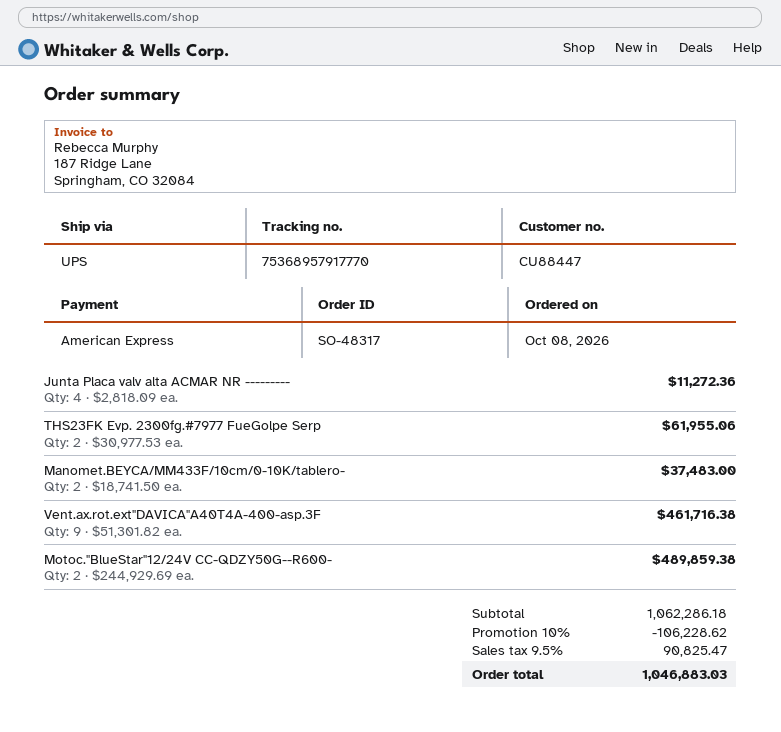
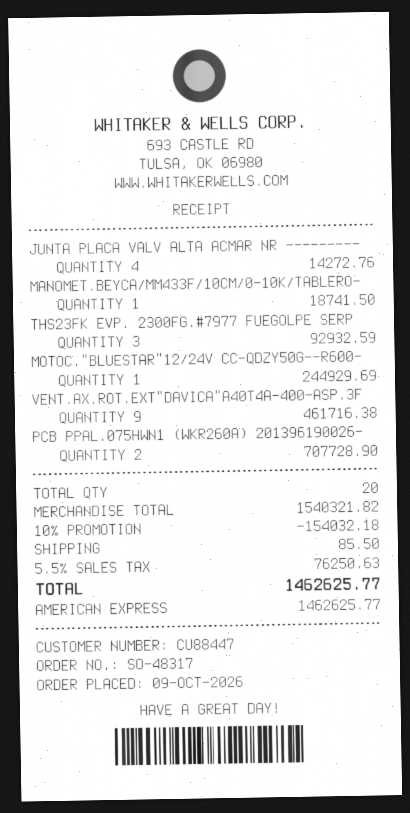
order date: 2026-10-08 -> 2026-10-09
Junta Placa valv alta ACMAR NR ---------: 4 for 11272.36 -> 4 for 14272.76
THS23FK Evp. 2300fg.#7977 FueGolpe Serp: 2 for 61955.06 -> 3 for 92932.59
Manomet.BEYCA/MM433F/10cm/0-10K/tablero-: 2 for 37483.00 -> 1 for 18741.50
Motoc."BlueStar"12/24V CC-QDZY50G--R600-: 2 for 489859.38 -> 1 for 244929.69
PCB PPAL.075HWN1 (WKR260A) 201396190026-: none -> 2 for 707728.90
subtotal: 1062286.18 -> 1540321.82
discount: 10% = 106228.62 -> 10% = 154032.18
shipping: none -> 85.50
tax: 9.5% = 90825.47 -> 5.5% = 76250.63
total: 1046883.03 -> 1462625.77

